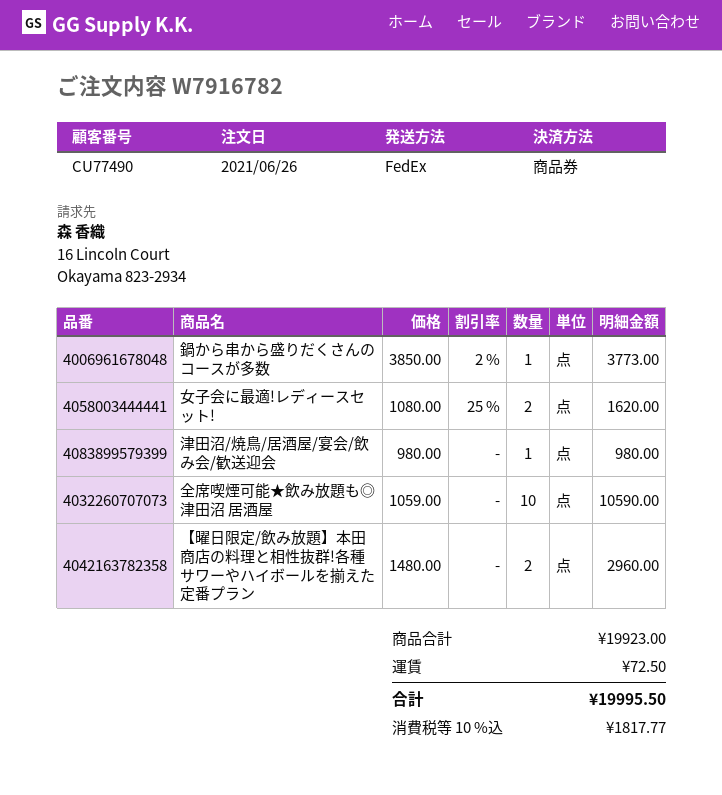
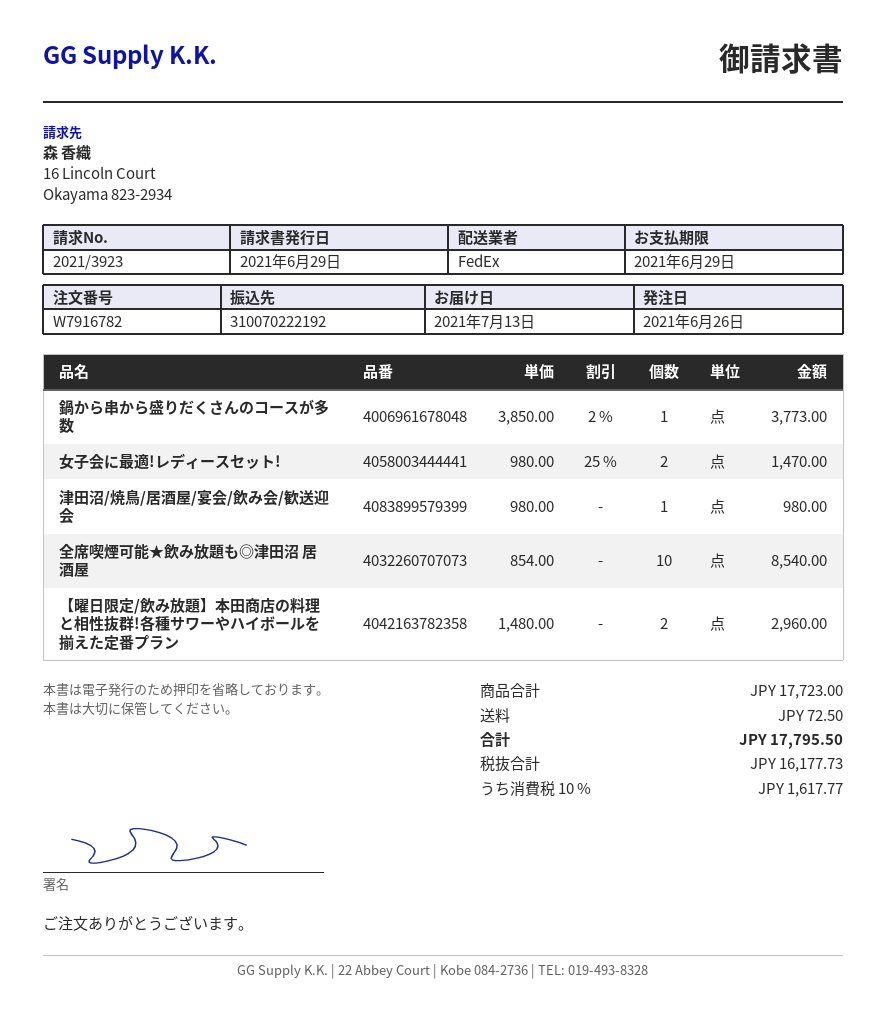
女子会に最適!レディースセット!: 2 x 1080.00 - 25% = 1620.00 -> 2 x 980.00 - 25% = 1470.00
全席喫煙可能★飲み放題も◎津田沼 居酒屋: 10 x 1059.00 = 10590.00 -> 10 x 854.00 = 8540.00
subtotal: 19923.00 -> 17723.00
tax: 10% = 1817.77 -> 10% = 1617.77
total: 19995.50 -> 17795.50

